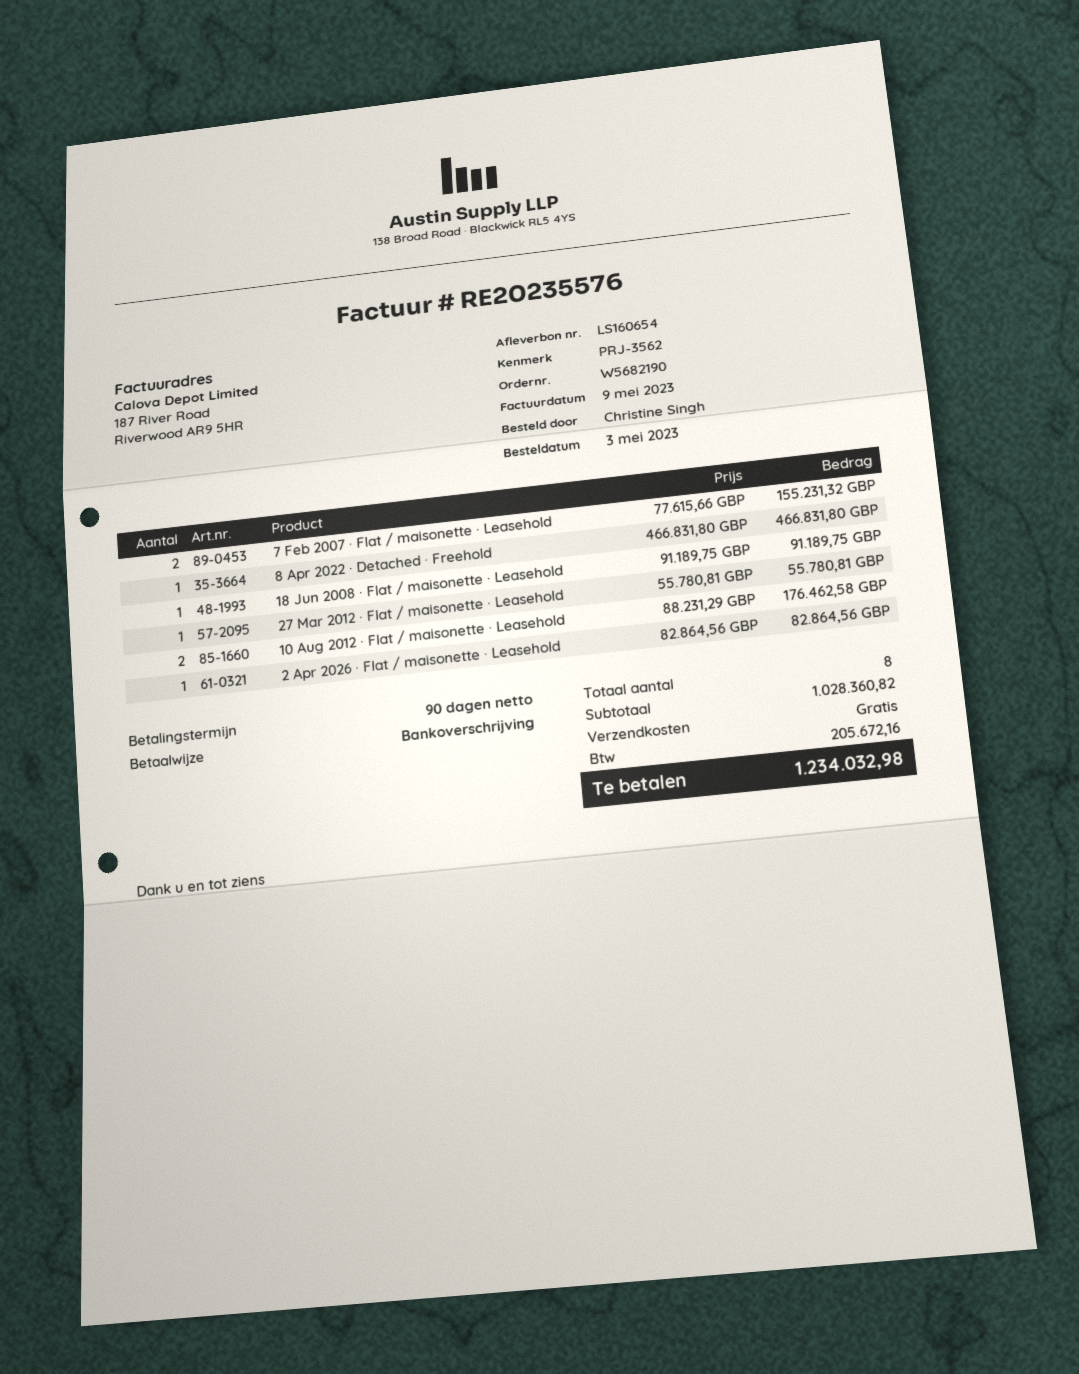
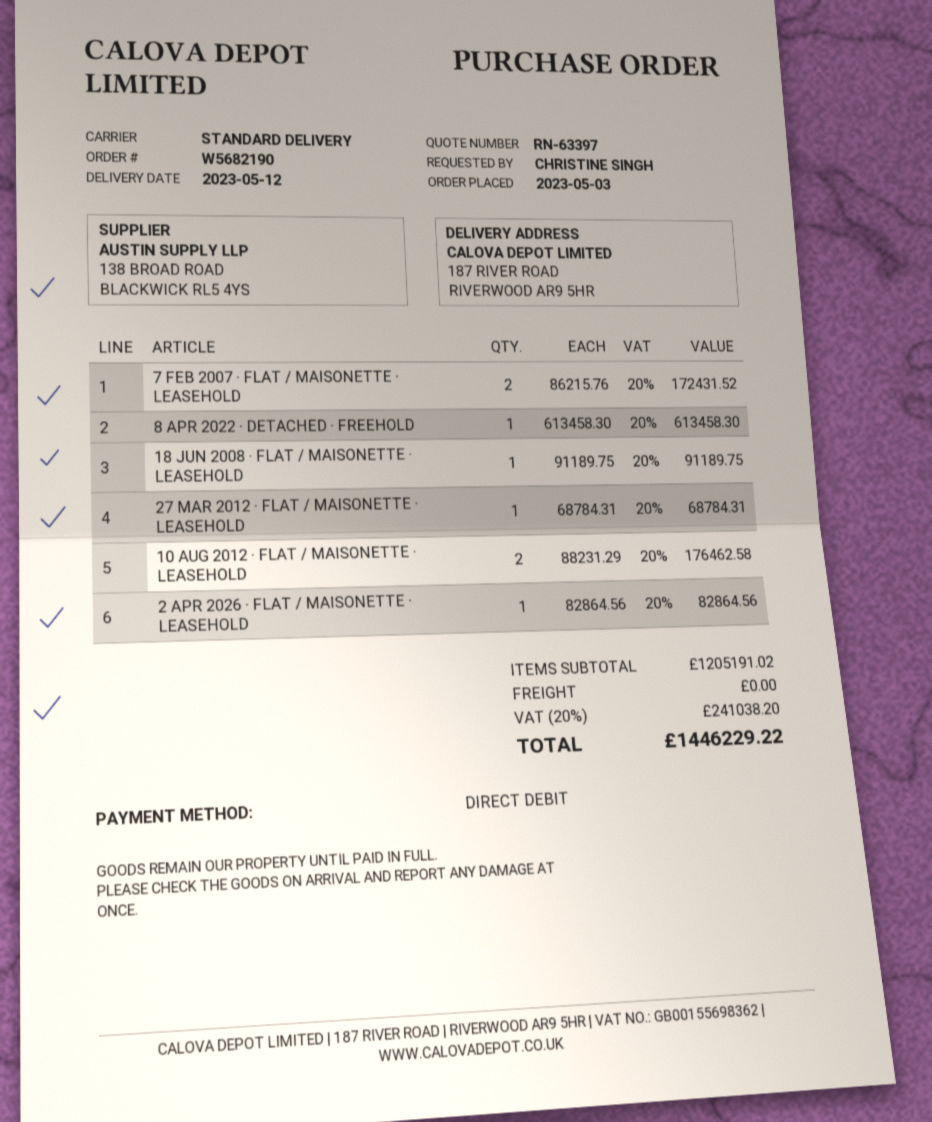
payment method: bank transfer -> direct debit
7 Feb 2007 · Flat / maisonette · Leasehold: 2 x 77615.66 = 155231.32 -> 2 x 86215.76 = 172431.52
8 Apr 2022 · Detached · Freehold: 1 x 466831.80 = 466831.80 -> 1 x 613458.30 = 613458.30
27 Mar 2012 · Flat / maisonette · Leasehold: 1 x 55780.81 = 55780.81 -> 1 x 68784.31 = 68784.31
subtotal: 1028360.82 -> 1205191.02
tax: 205672.16 -> 241038.20
total: 1234032.98 -> 1446229.22

